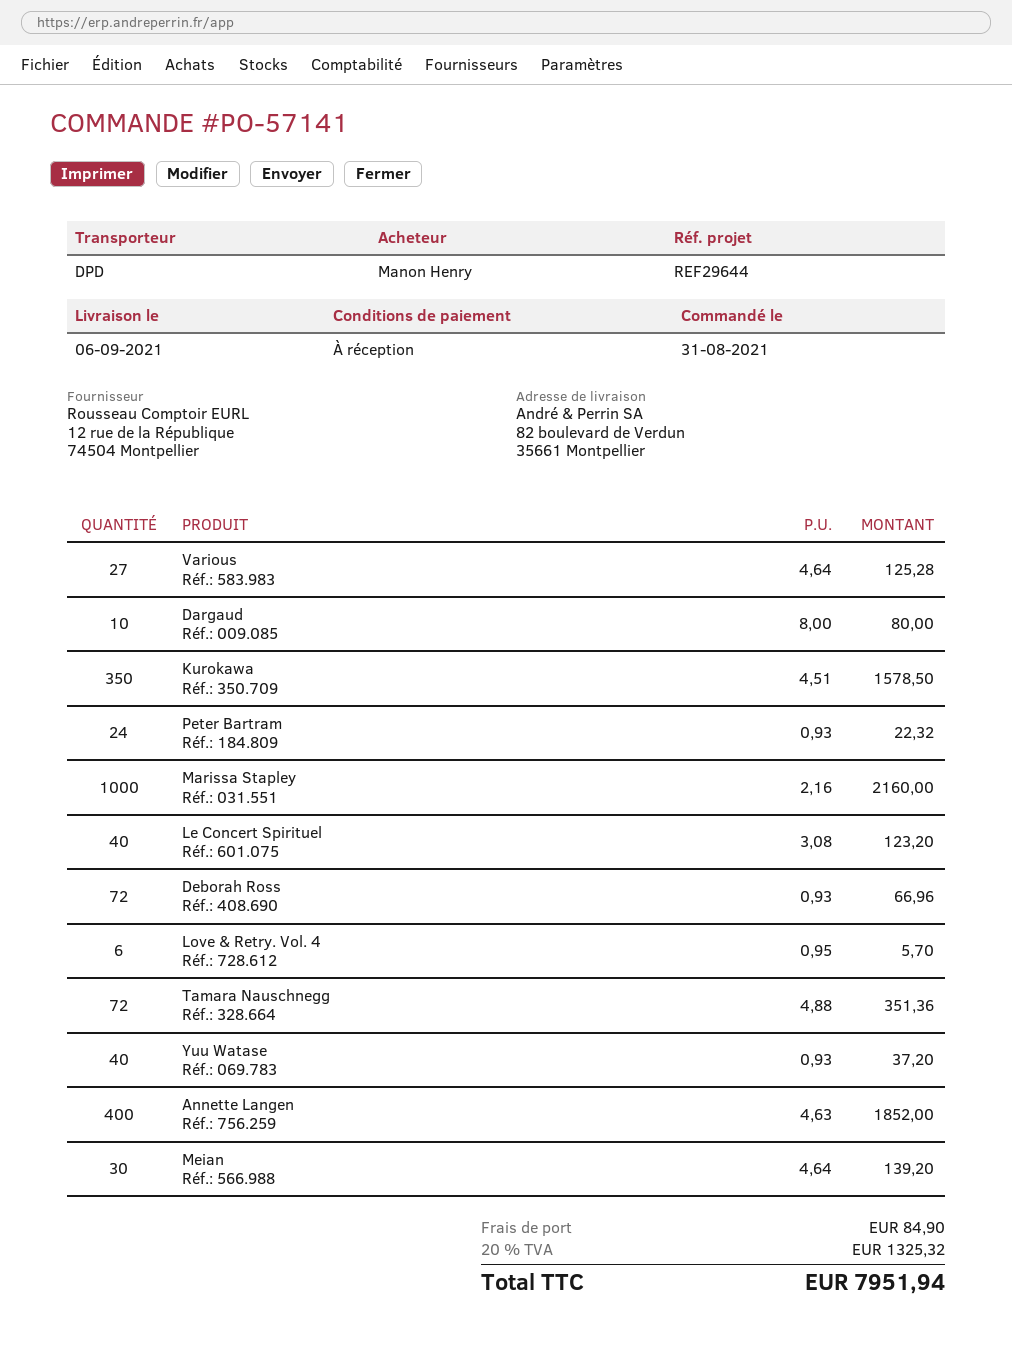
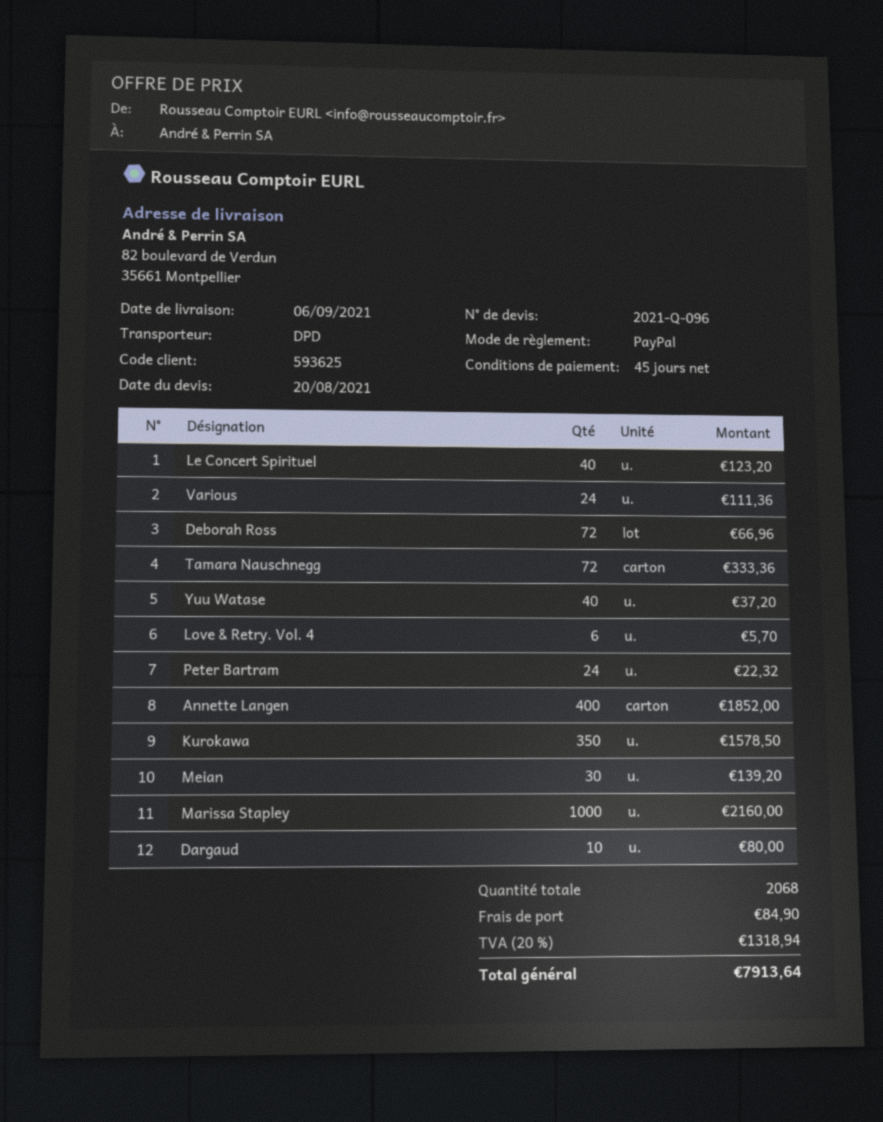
payment terms: on receipt -> 45 days
Various: 27 for 125.28 -> 24 for 111.36
Tamara Nauschnegg: 72 for 351.36 -> 72 for 333.36
tax: 20% = 1325.32 -> 20% = 1318.94
total: 7951.94 -> 7913.64

